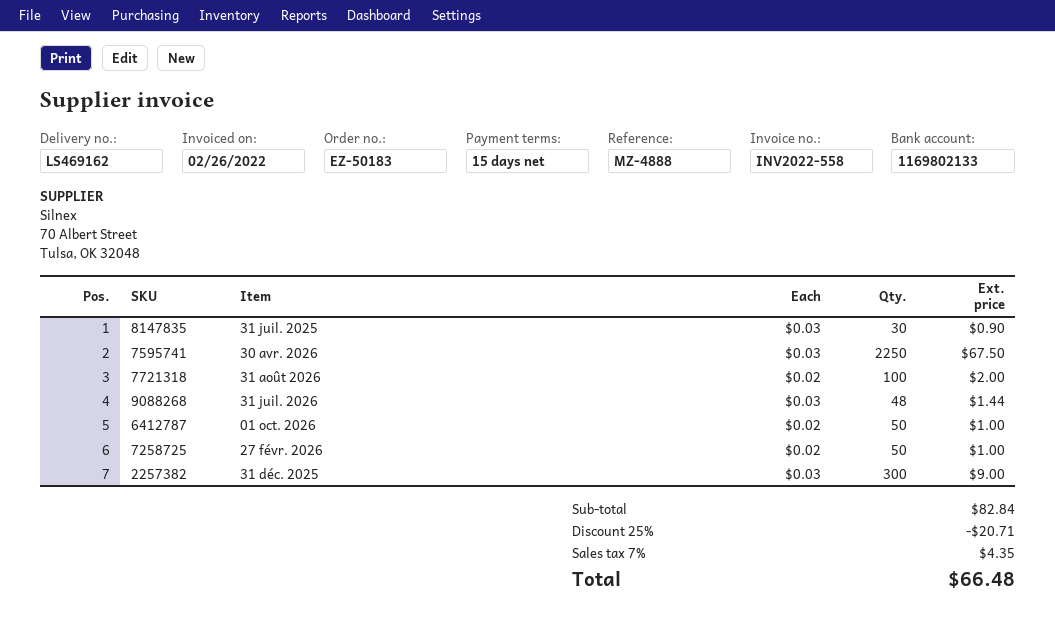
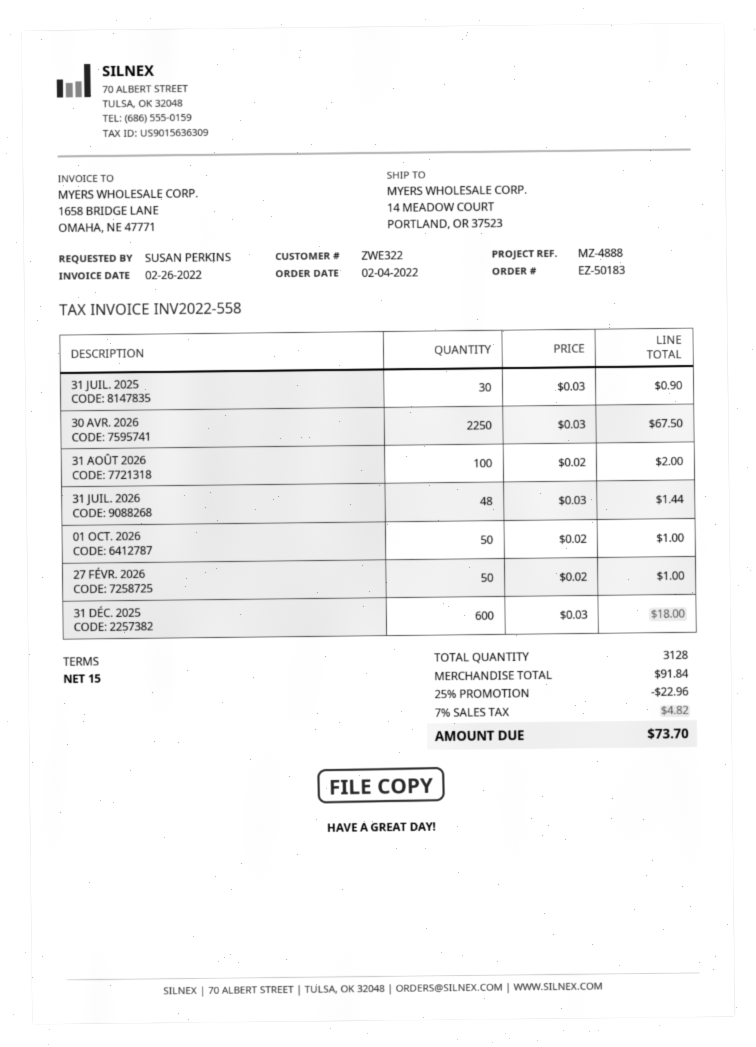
31 déc. 2025: 300 x 0.03 = 9.00 -> 600 x 0.03 = 18.00
subtotal: 82.84 -> 91.84
discount: 25% = 20.71 -> 25% = 22.96
tax: 7% = 4.35 -> 7% = 4.82
total: 66.48 -> 73.70

